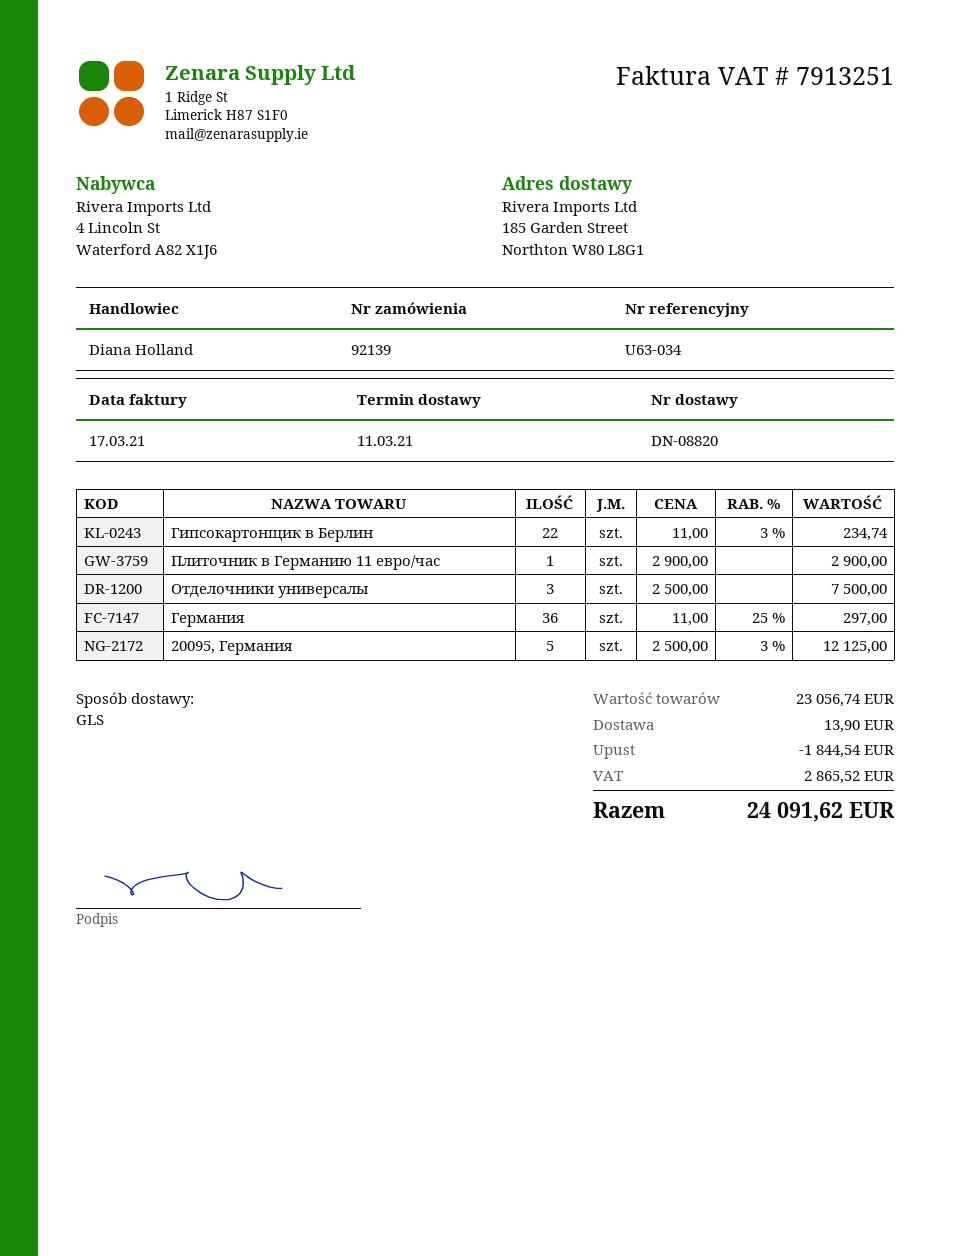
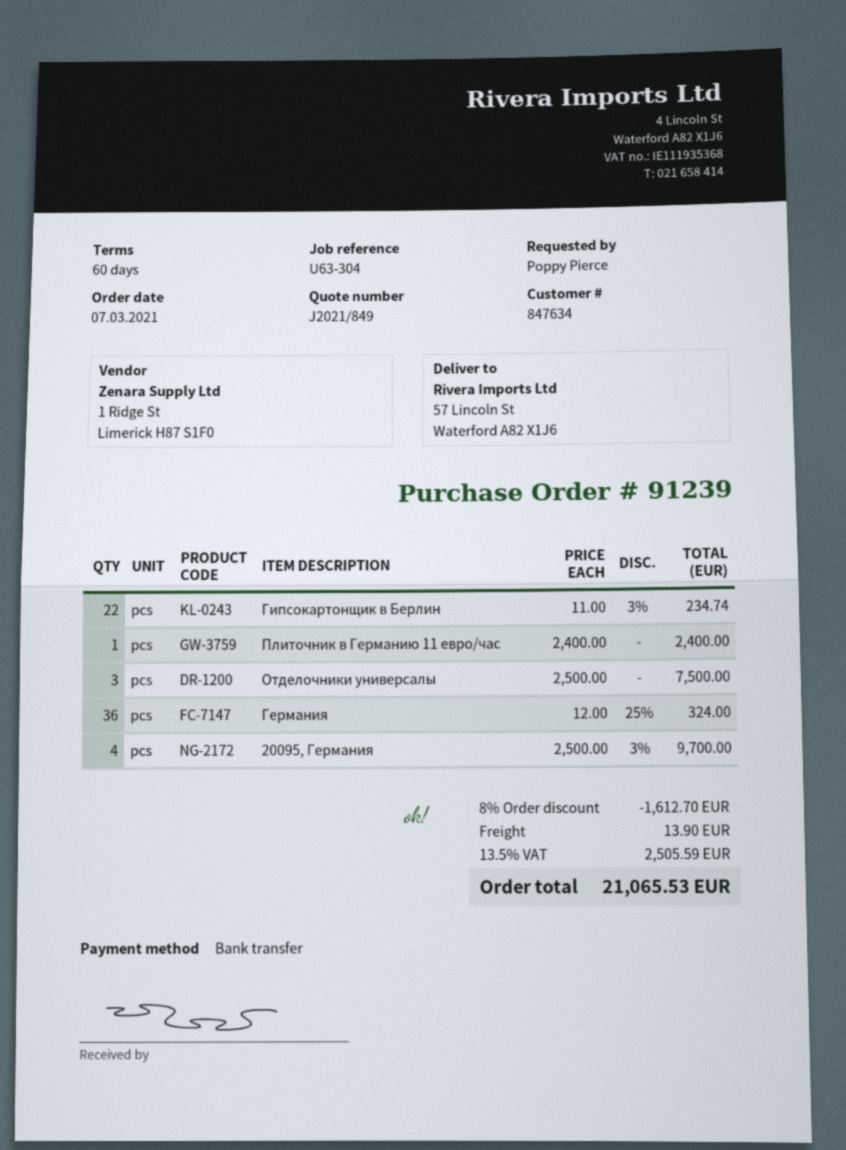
order number: 92139 -> 91239
reference: U63-034 -> U63-304
ship to: 185 Garden Street, Northton W80 L8G1 -> 57 Lincoln St, Waterford A82 X1J6
Плиточник в Германию 11 евро/час: 1 x 2900.00 = 2900.00 -> 1 x 2400.00 = 2400.00
Германия: 36 x 11.00 - 25% = 297.00 -> 36 x 12.00 - 25% = 324.00
20095, Германия: 5 x 2500.00 - 3% = 12125.00 -> 4 x 2500.00 - 3% = 9700.00
discount: 1844.54 -> 1612.70
tax: 2865.52 -> 2505.59
total: 24091.62 -> 21065.53

